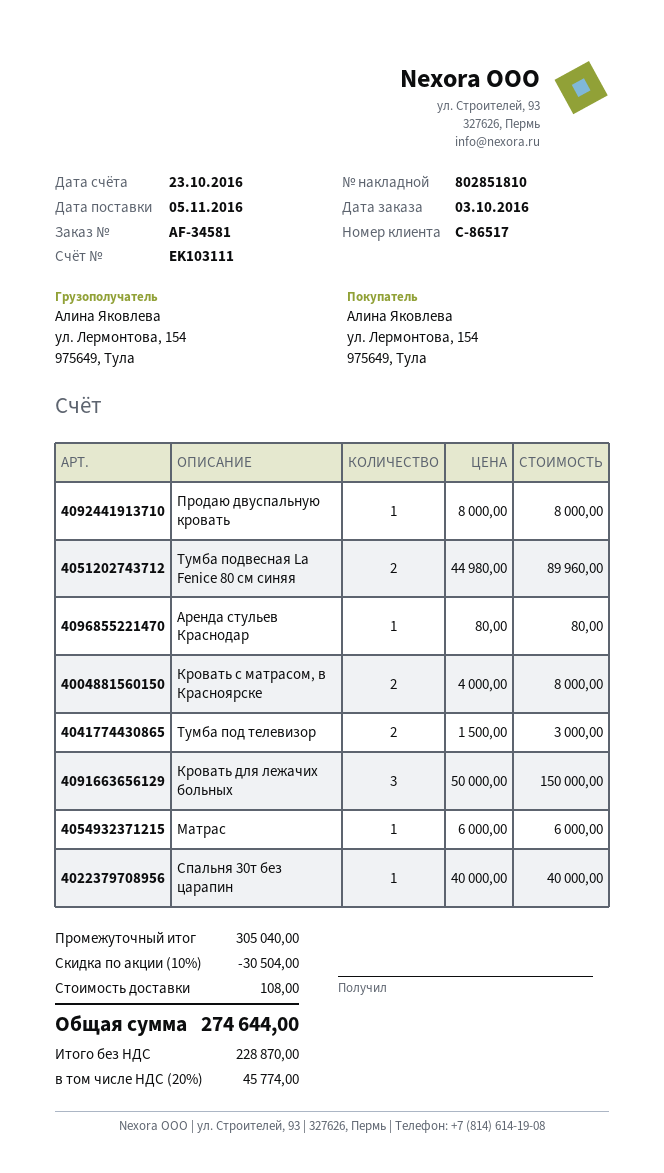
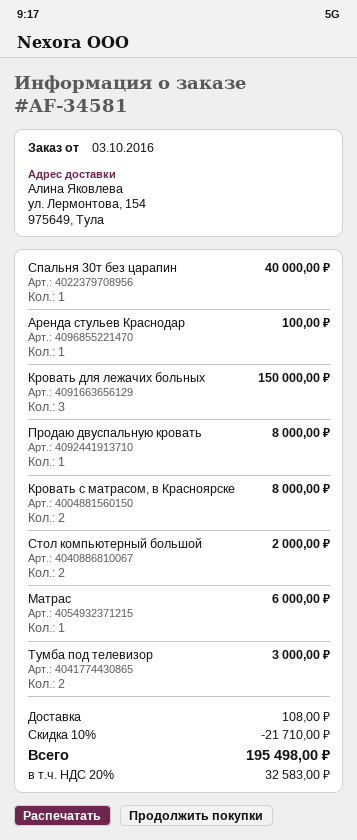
Тумба подвесная La Fenice 80 см синяя: 2 for 89960.00 -> none
Аренда стульев Краснодар: 1 for 80.00 -> 1 for 100.00
Стол компьютерный большой: none -> 2 for 2000.00
discount: 10% = 30504.00 -> 10% = 21710.00
tax: 20% = 45774.00 -> 20% = 32583.00
total: 274644.00 -> 195498.00

